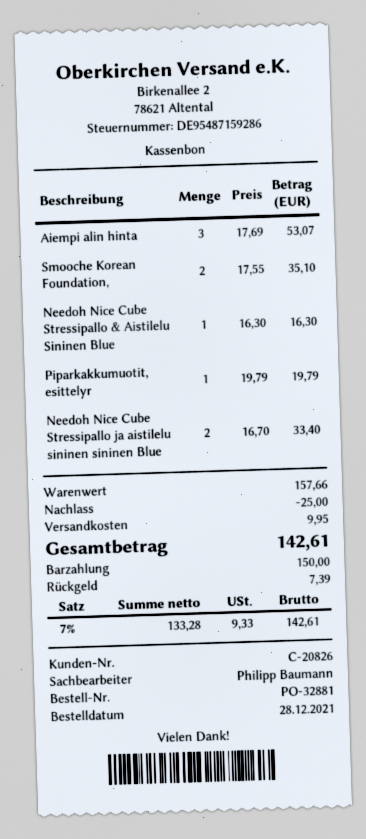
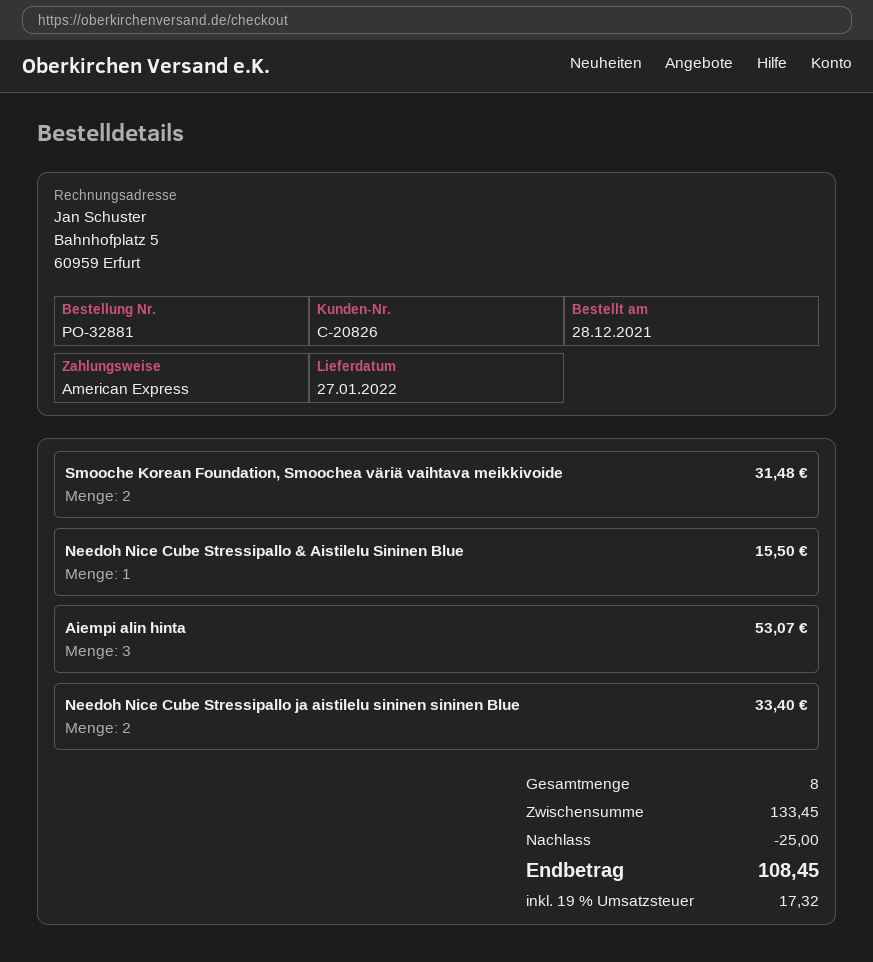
payment method: cash -> American Express
Smooche Korean Foundation,: 2 for 35.10 -> 2 for 31.48
Needoh Nice Cube Stressipallo & Aistilelu Sininen Blue: 1 for 16.30 -> 1 for 15.50
Piparkakkumuotit, esittelyr: 1 for 19.79 -> none
subtotal: 157.66 -> 133.45
shipping: 9.95 -> none
tax: 7% = 9.33 -> 19% = 17.32
total: 142.61 -> 108.45

